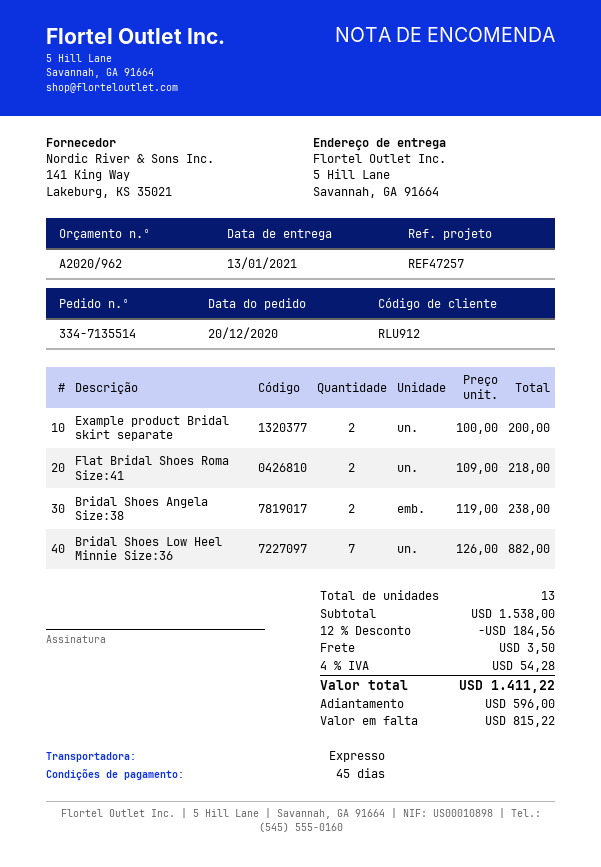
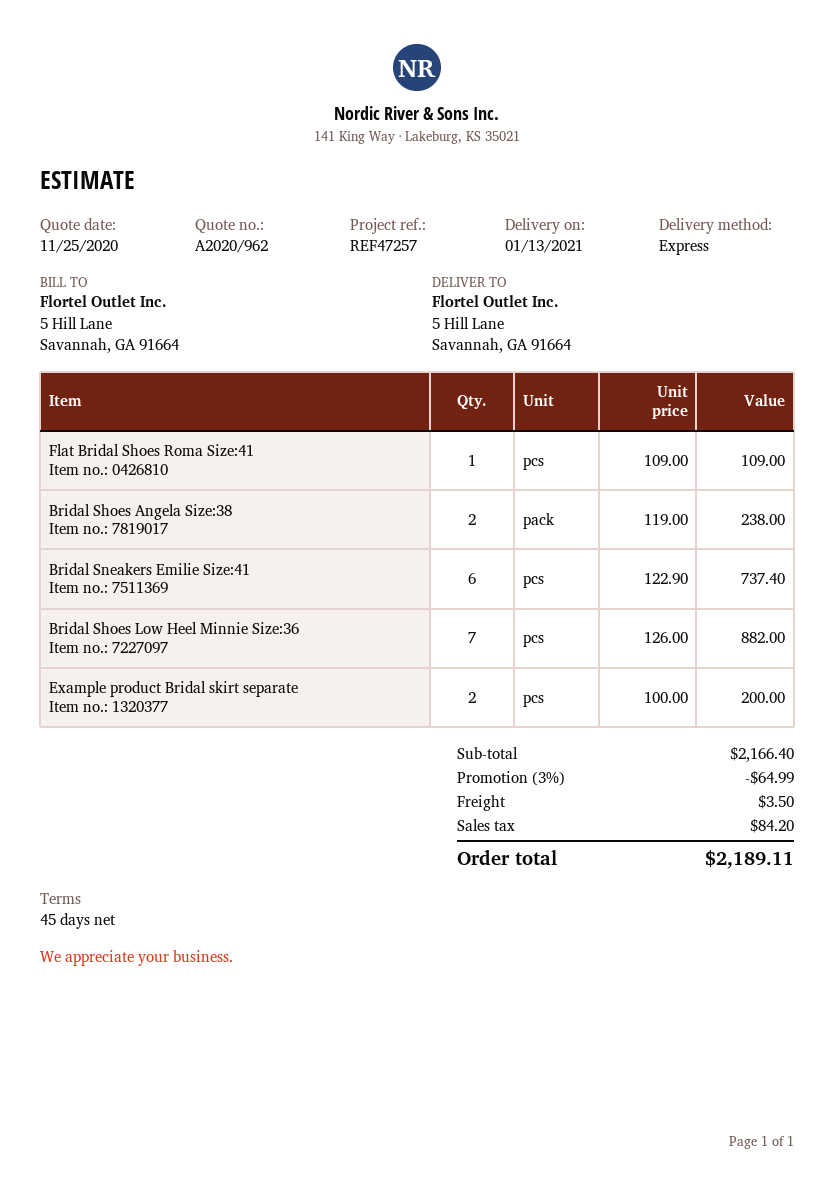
Flat Bridal Shoes Roma Size:41: 2 x 109.00 = 218.00 -> 1 x 109.00 = 109.00
Bridal Sneakers Emilie Size:41: none -> 6 x 122.90 = 737.40
subtotal: 1538.00 -> 2166.40
discount: 12% = 184.56 -> 3% = 64.99
tax: 54.28 -> 84.20
total: 1411.22 -> 2189.11

